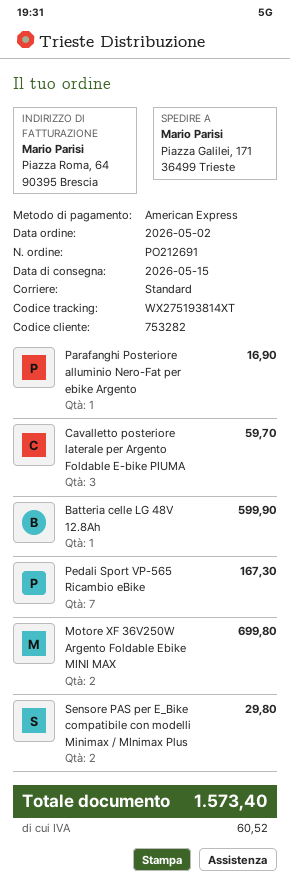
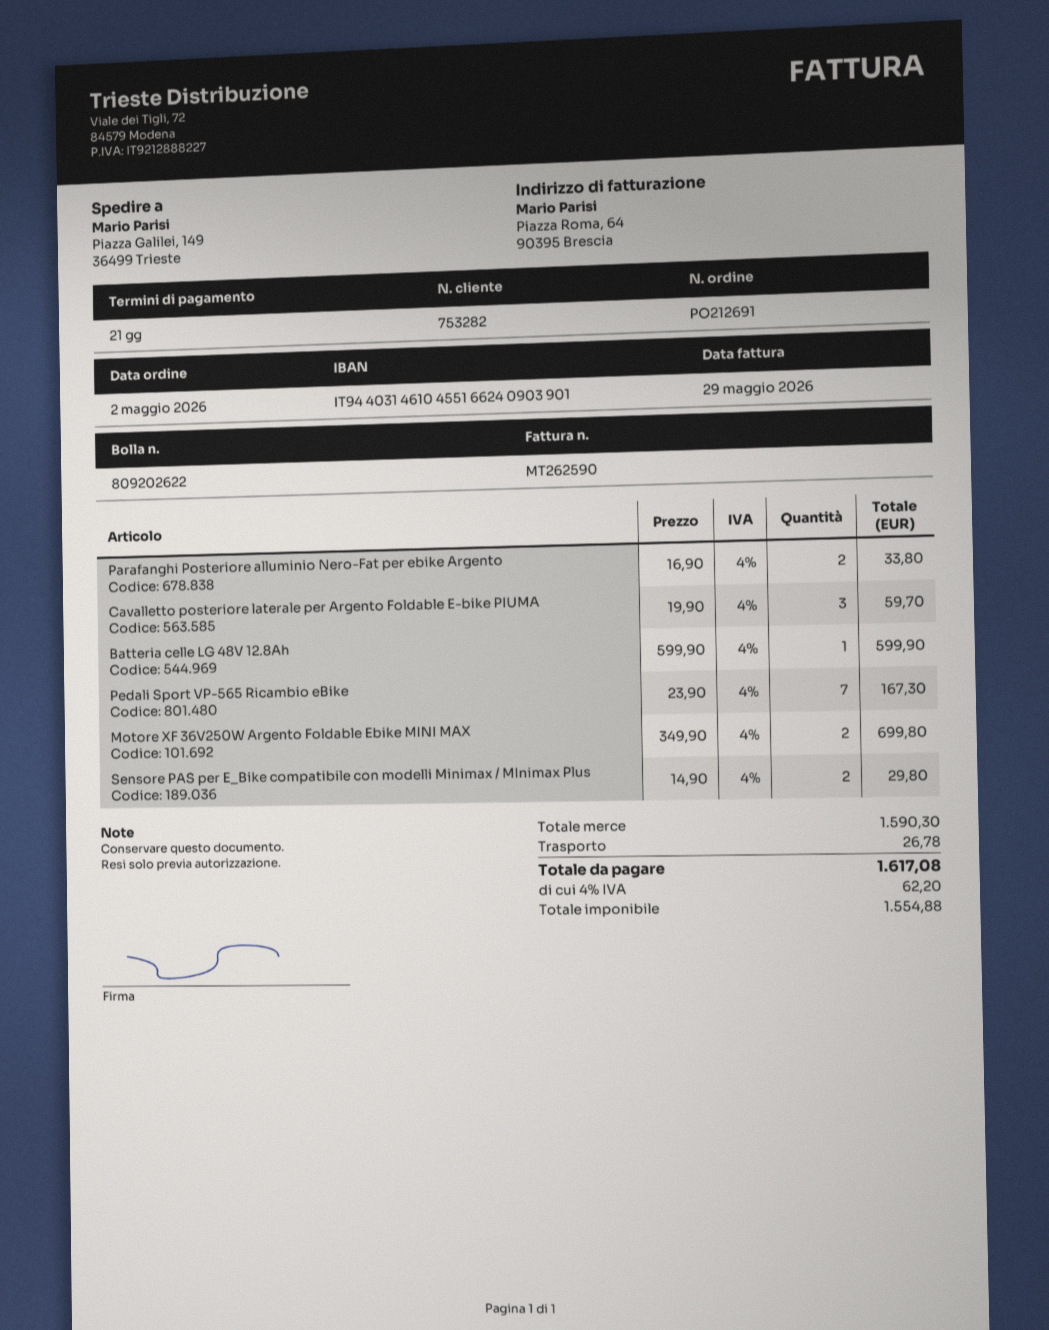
ship to: Piazza Galilei, 171, 36499 Trieste -> Piazza Galilei, 149, 36499 Trieste
Parafanghi Posteriore alluminio Nero-Fat per ebike Argento: 1 for 16.90 -> 2 for 33.80
shipping: none -> 26.78
tax: 60.52 -> 62.20
total: 1573.40 -> 1617.08

